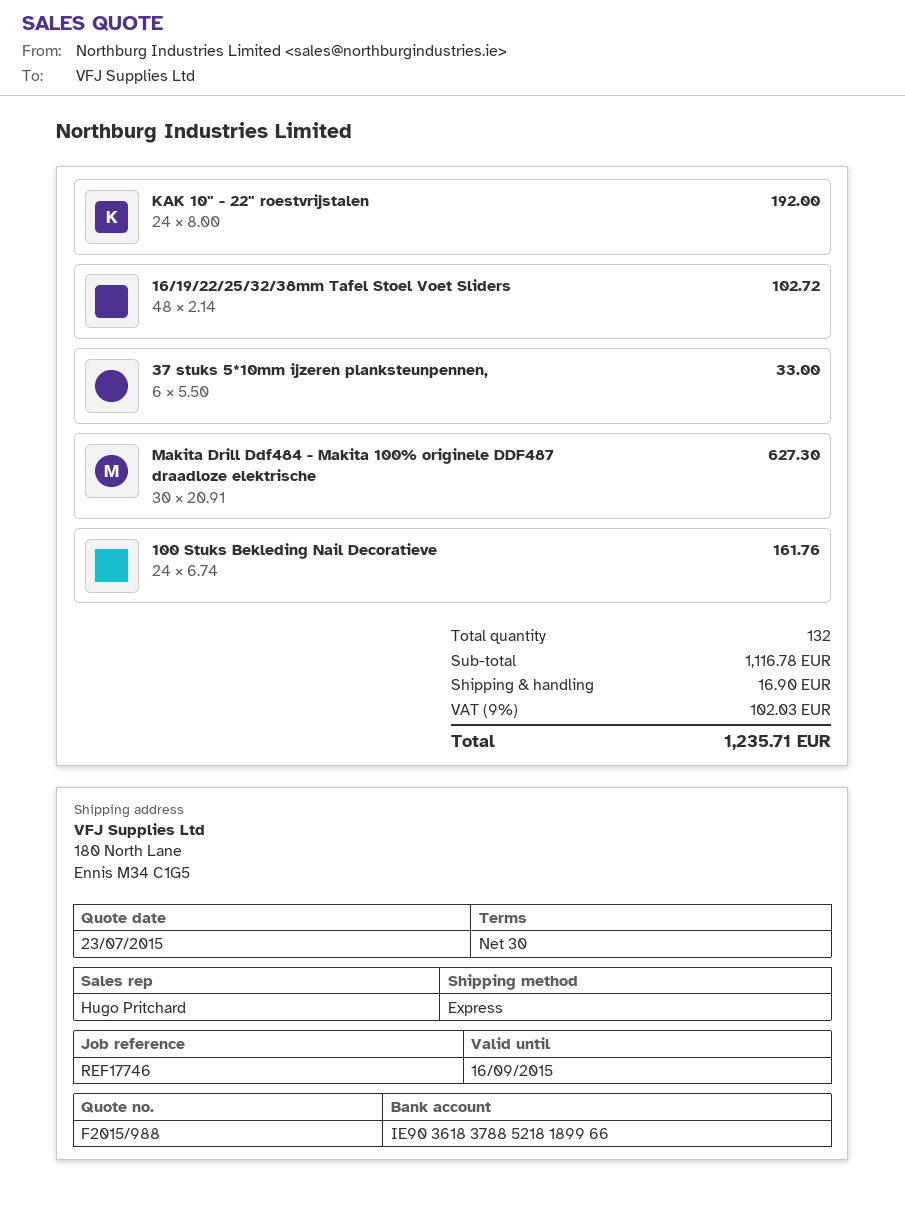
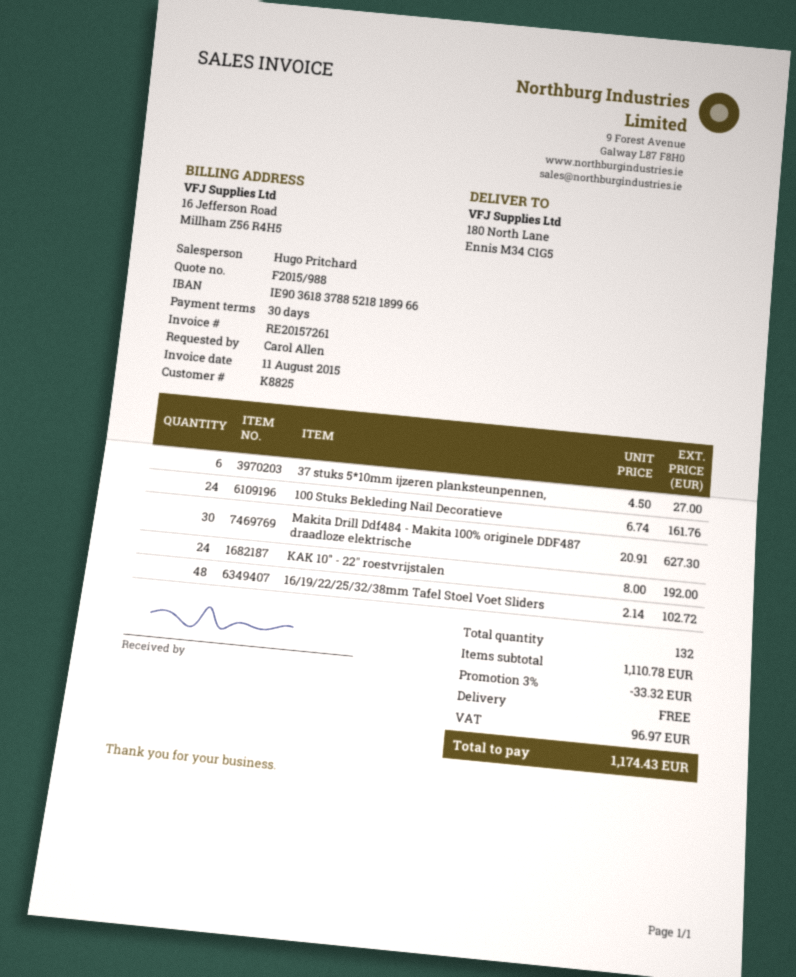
37 stuks 5*10mm ijzeren planksteunpennen,: 6 x 5.50 = 33.00 -> 6 x 4.50 = 27.00
subtotal: 1116.78 -> 1110.78
discount: none -> 3% = 33.32
shipping: 16.90 -> 0.00
tax: 102.03 -> 96.97
total: 1235.71 -> 1174.43

